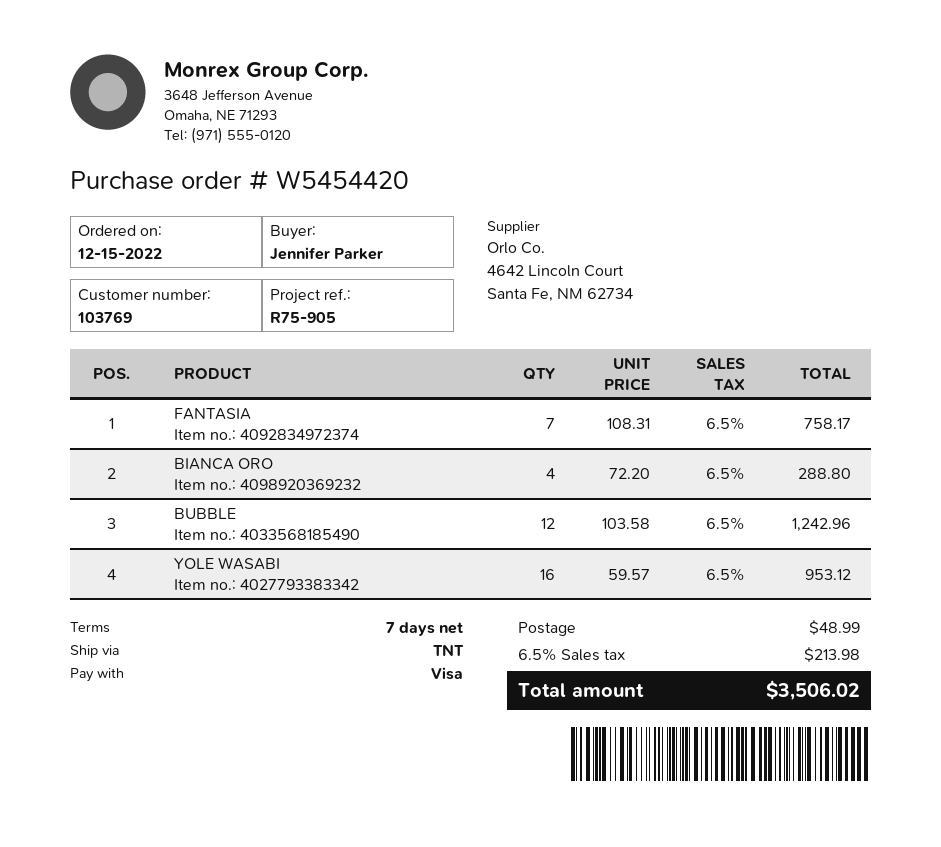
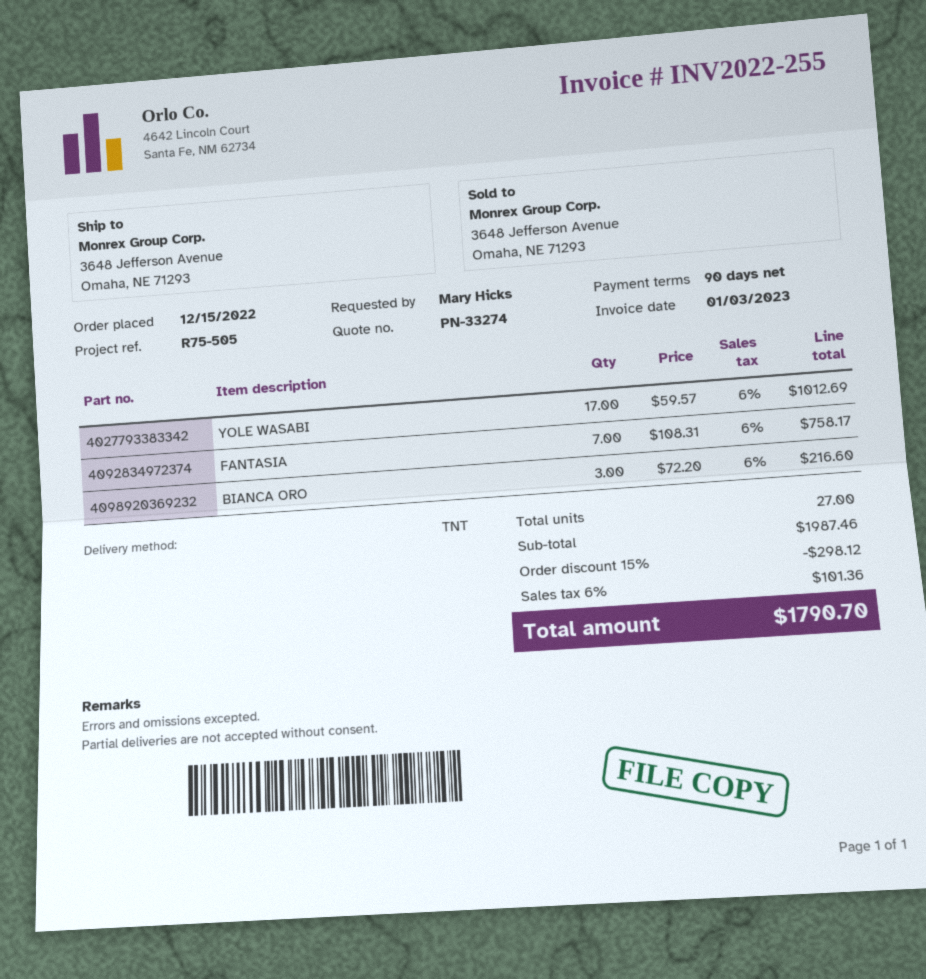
payment terms: 7 days -> 90 days
reference: R75-905 -> R75-505
ordered by: Jennifer Parker -> Mary Hicks
BIANCA ORO: 4 x 72.20 = 288.80 -> 3 x 72.20 = 216.60
BUBBLE: 12 x 103.58 = 1242.96 -> none
YOLE WASABI: 16 x 59.57 = 953.12 -> 17 x 59.57 = 1012.69
discount: none -> 15% = 298.12
shipping: 48.99 -> none
tax: 6.5% = 213.98 -> 6% = 101.36
total: 3506.02 -> 1790.70

